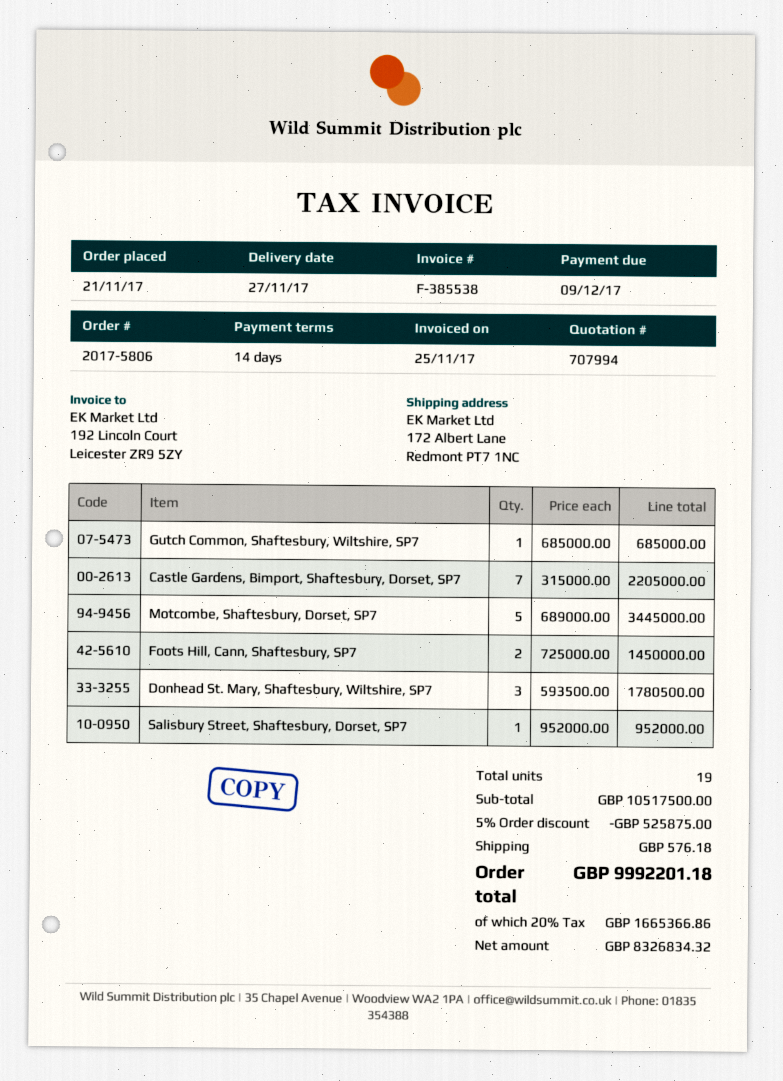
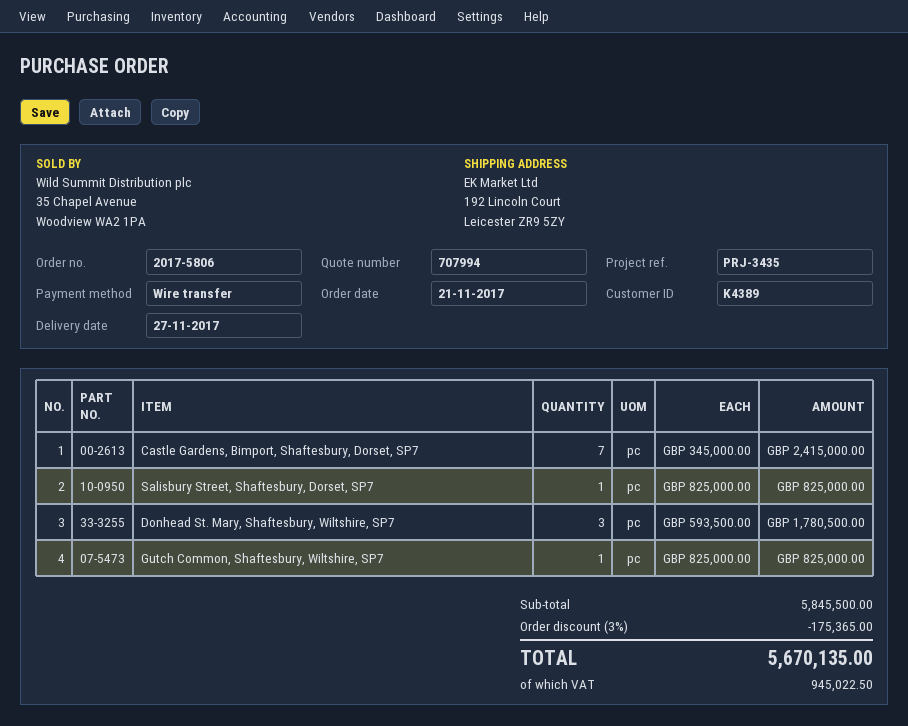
ship to: 172 Albert Lane, Redmont PT7 1NC -> 192 Lincoln Court, Leicester ZR9 5ZY
Gutch Common, Shaftesbury, Wiltshire, SP7: 1 x 685000.00 = 685000.00 -> 1 x 825000.00 = 825000.00
Castle Gardens, Bimport, Shaftesbury, Dorset, SP7: 7 x 315000.00 = 2205000.00 -> 7 x 345000.00 = 2415000.00
Motcombe, Shaftesbury, Dorset, SP7: 5 x 689000.00 = 3445000.00 -> none
Foots Hill, Cann, Shaftesbury, SP7: 2 x 725000.00 = 1450000.00 -> none
Salisbury Street, Shaftesbury, Dorset, SP7: 1 x 952000.00 = 952000.00 -> 1 x 825000.00 = 825000.00
subtotal: 10517500.00 -> 5845500.00
discount: 5% = 525875.00 -> 3% = 175365.00
shipping: 576.18 -> none
tax: 1665366.86 -> 945022.50
total: 9992201.18 -> 5670135.00

